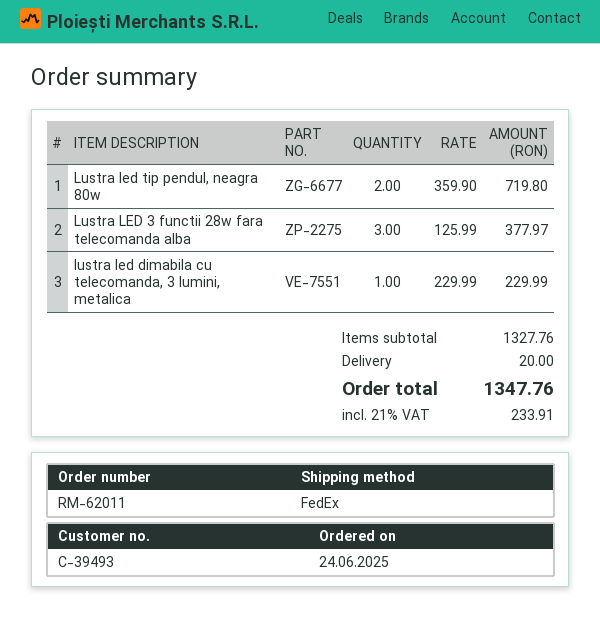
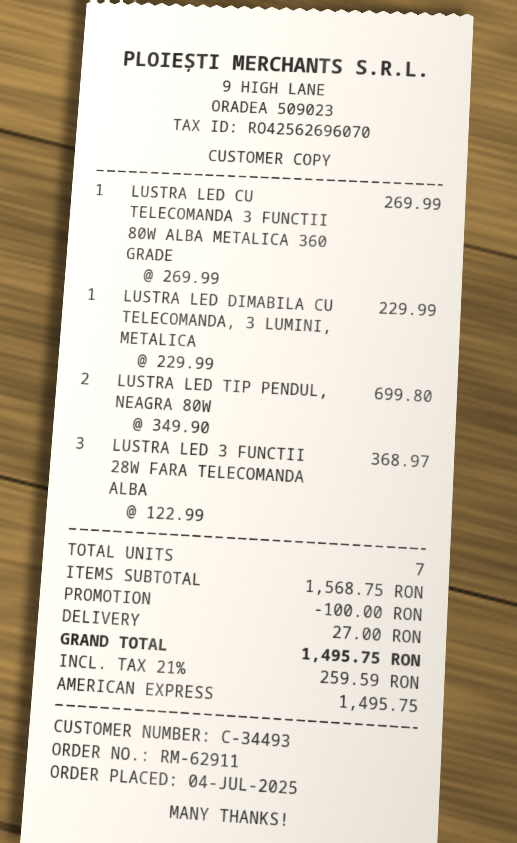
order number: RM-62011 -> RM-62911
order date: 2025-06-24 -> 2025-07-04
customer number: C-39493 -> C-34493
Lustra led tip pendul, neagra 80w: 2 x 359.90 = 719.80 -> 2 x 349.90 = 699.80
Lustra LED 3 functii 28w fara telecomanda alba: 3 x 125.99 = 377.97 -> 3 x 122.99 = 368.97
LUSTRA LED CU TELECOMANDA 3 FUNCTII 80W ALBA METALICA 360 GRADE: none -> 1 x 269.99 = 269.99
subtotal: 1327.76 -> 1568.75
discount: none -> 100.00
shipping: 20.00 -> 27.00
tax: 21% = 233.91 -> 21% = 259.59
total: 1347.76 -> 1495.75

